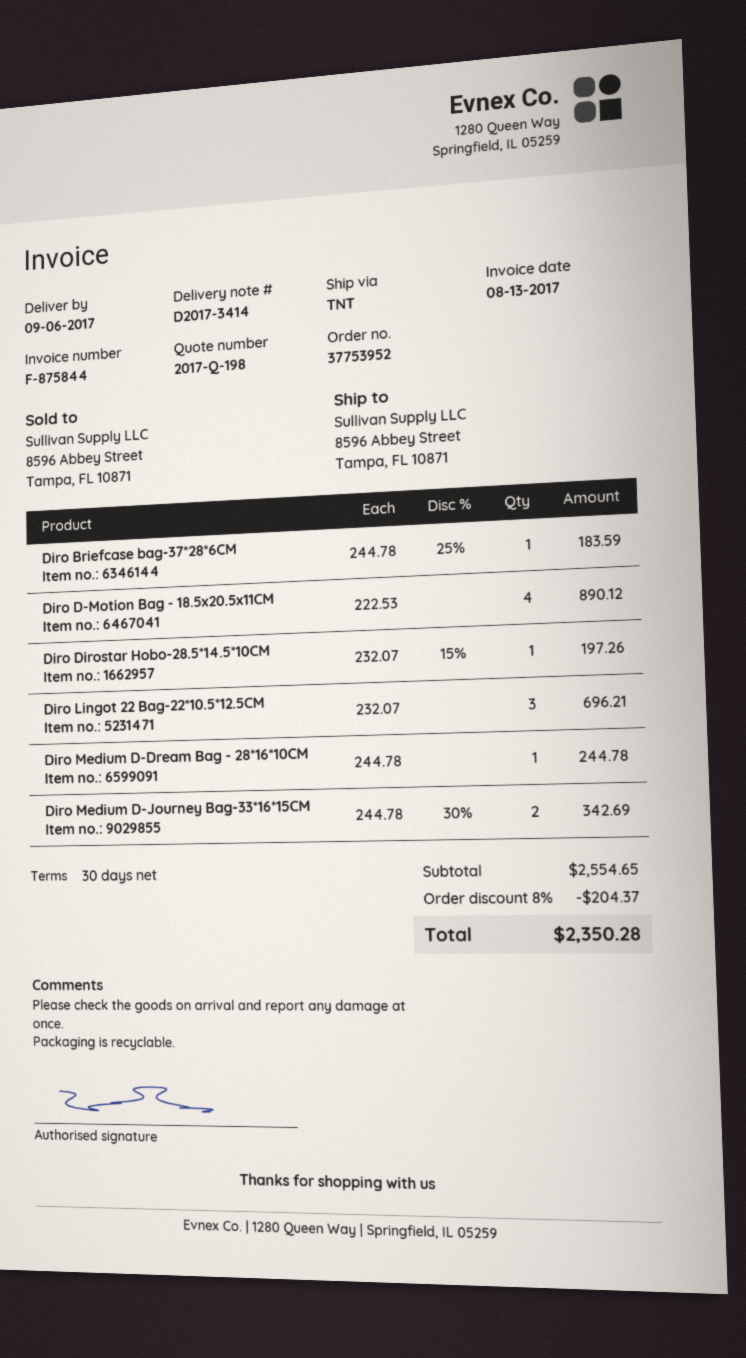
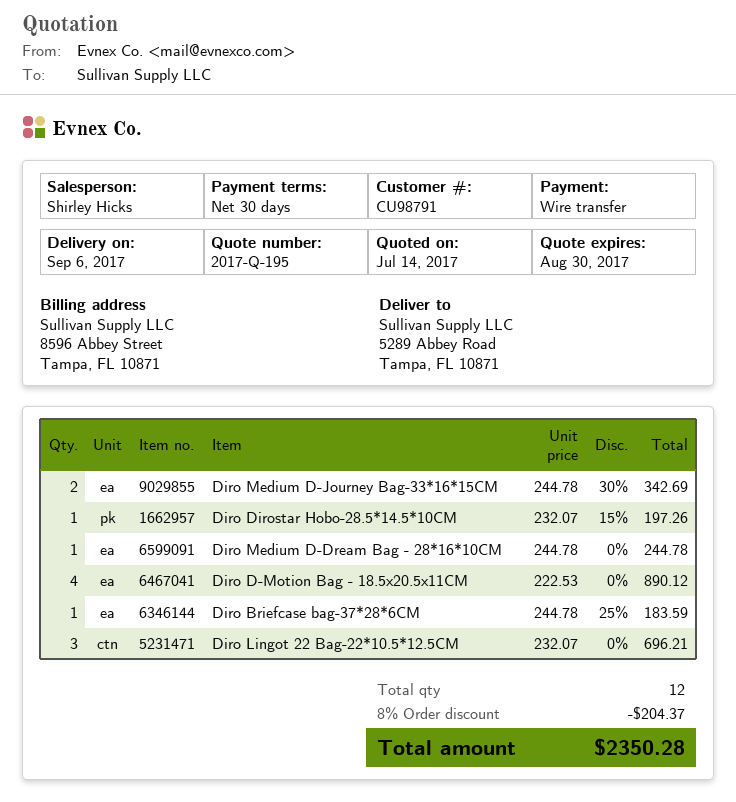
quote number: 2017-Q-198 -> 2017-Q-195
ship to: 8596 Abbey Street, Tampa, FL 10871 -> 5289 Abbey Road, Tampa, FL 10871

